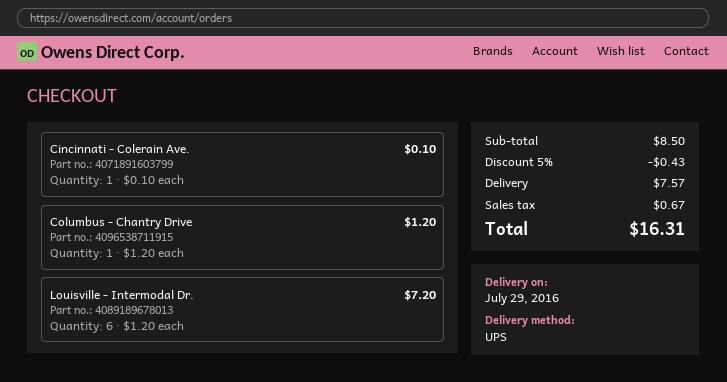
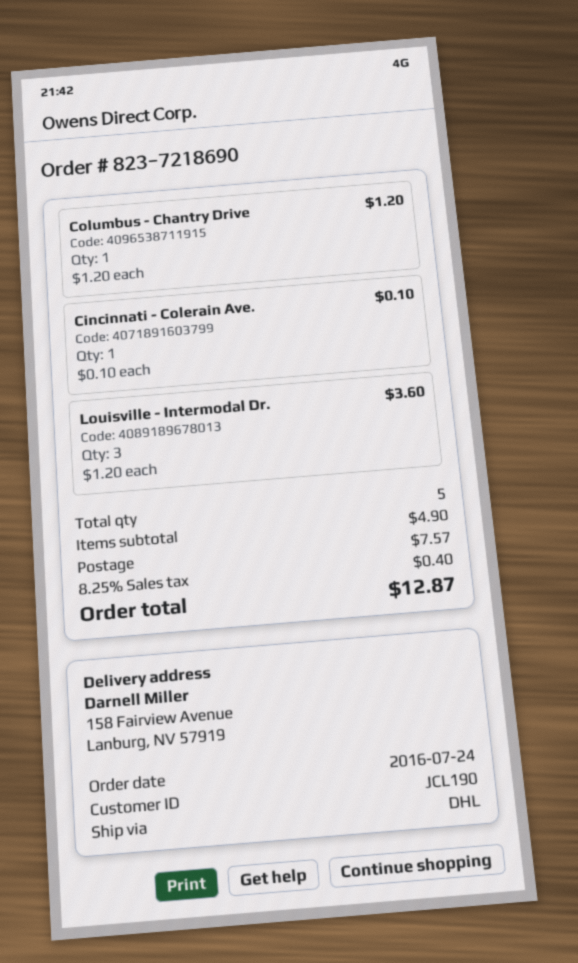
shipping method: UPS -> DHL
Louisville - Intermodal Dr.: 6 x 1.20 = 7.20 -> 3 x 1.20 = 3.60
subtotal: 8.50 -> 4.90
discount: 5% = 0.43 -> none
tax: 0.67 -> 0.40
total: 16.31 -> 12.87

